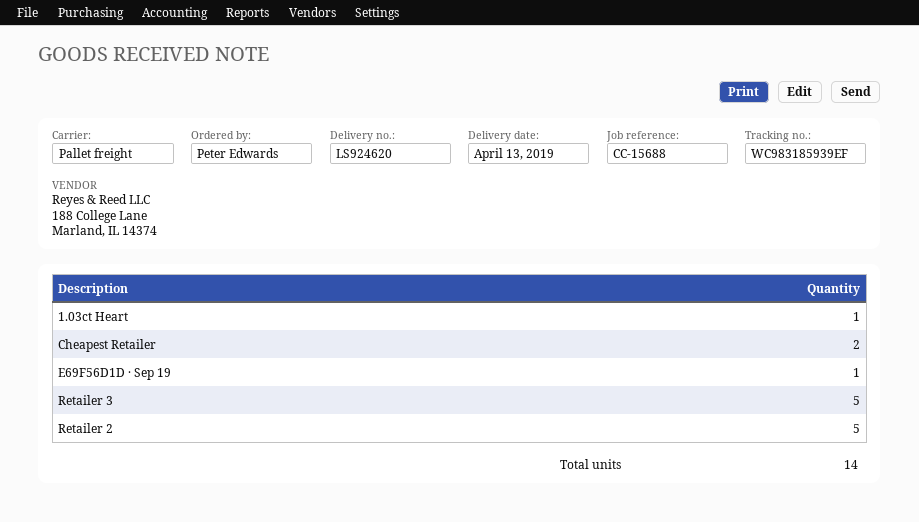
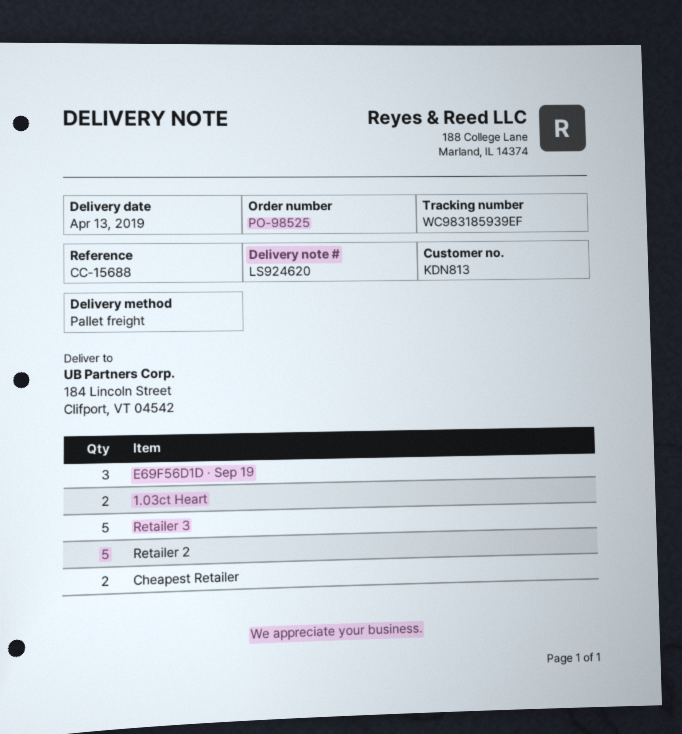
1.03ct Heart: 1 -> 2
E69F56D1D · Sep 19: 1 -> 3

